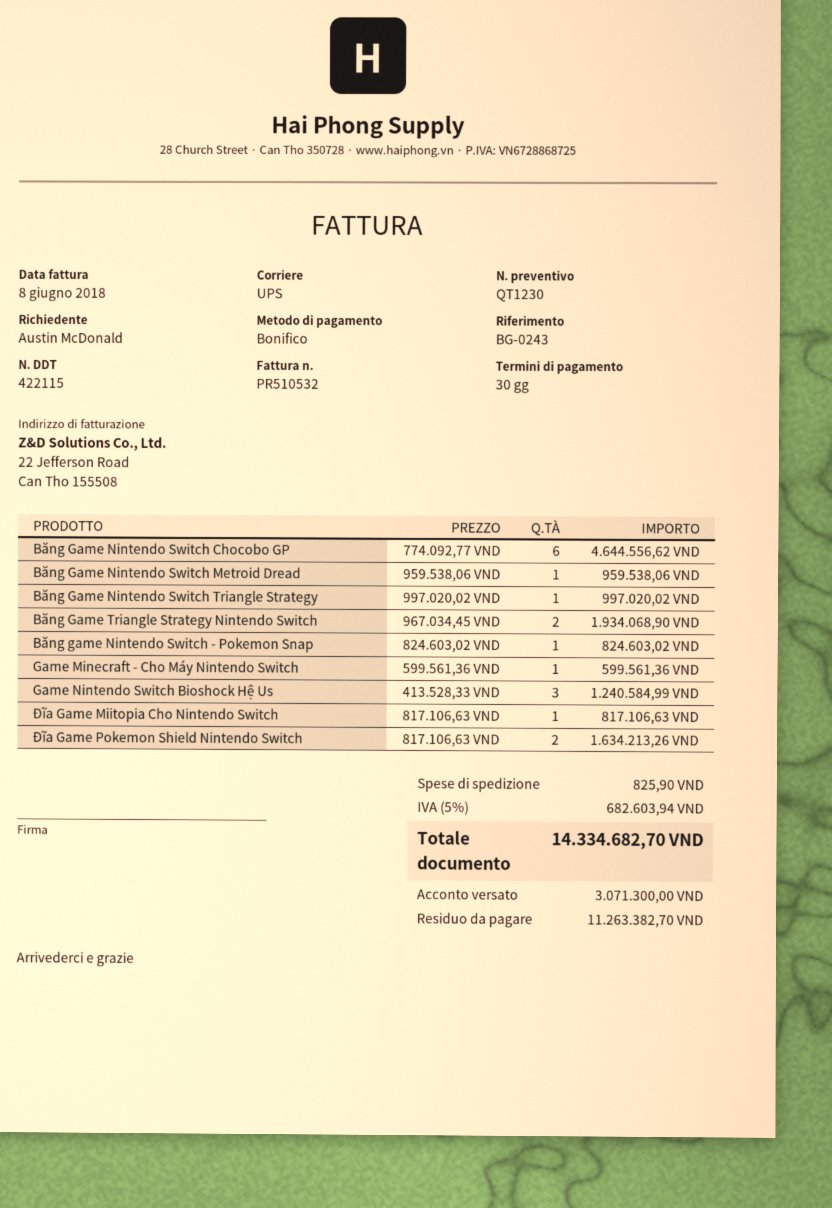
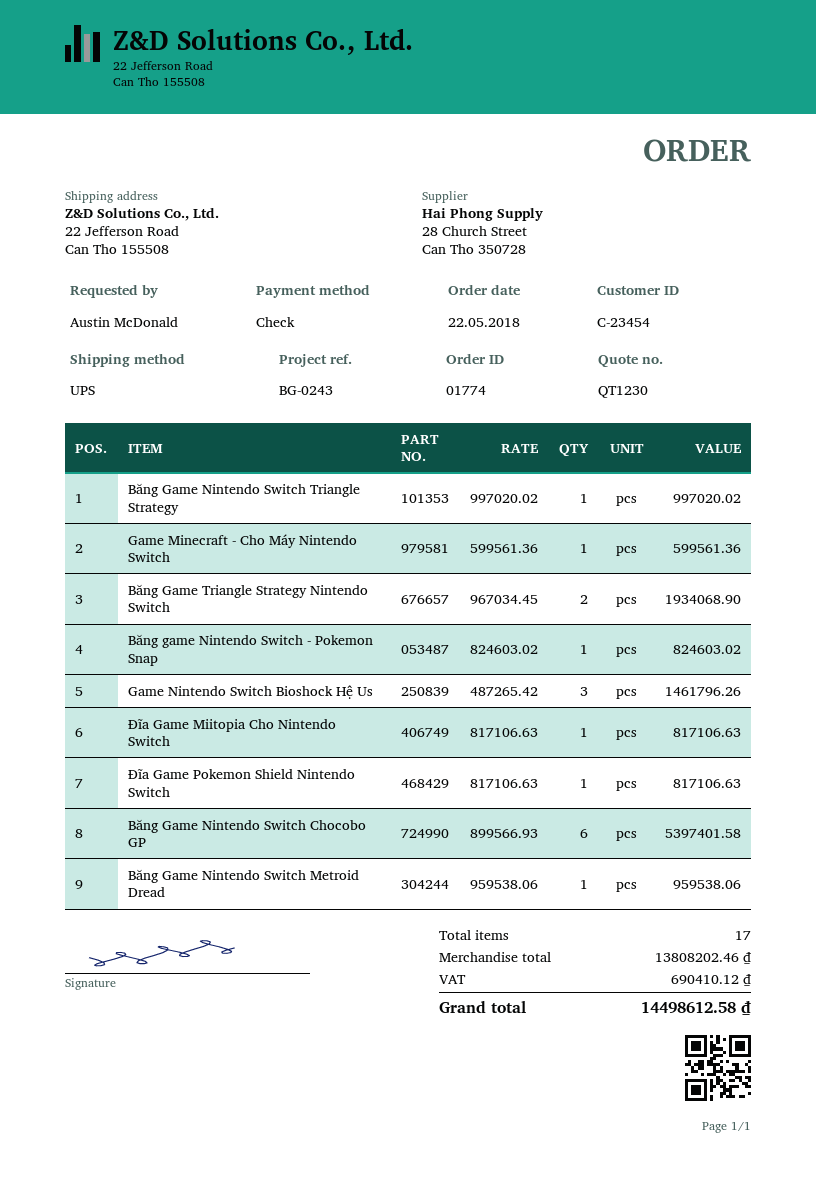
payment method: bank transfer -> cheque
Băng Game Nintendo Switch Chocobo GP: 6 x 774092.77 = 4644556.62 -> 6 x 899566.93 = 5397401.58
Game Nintendo Switch Bioshock Hệ Us: 3 x 413528.33 = 1240584.99 -> 3 x 487265.42 = 1461796.26
Đĩa Game Pokemon Shield Nintendo Switch: 2 x 817106.63 = 1634213.26 -> 1 x 817106.63 = 817106.63
shipping: 825.90 -> none
tax: 682603.94 -> 690410.12
total: 14334682.70 -> 14498612.58

